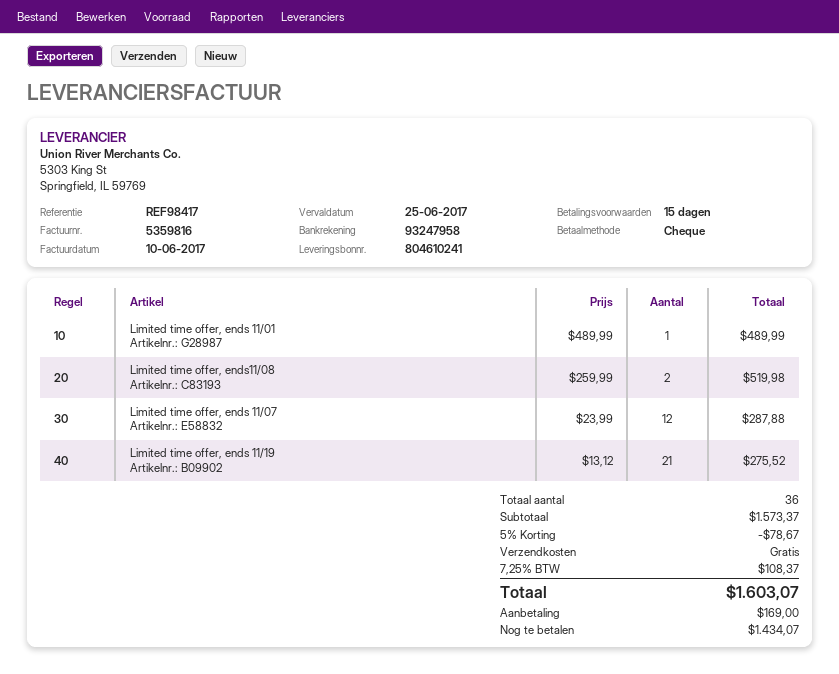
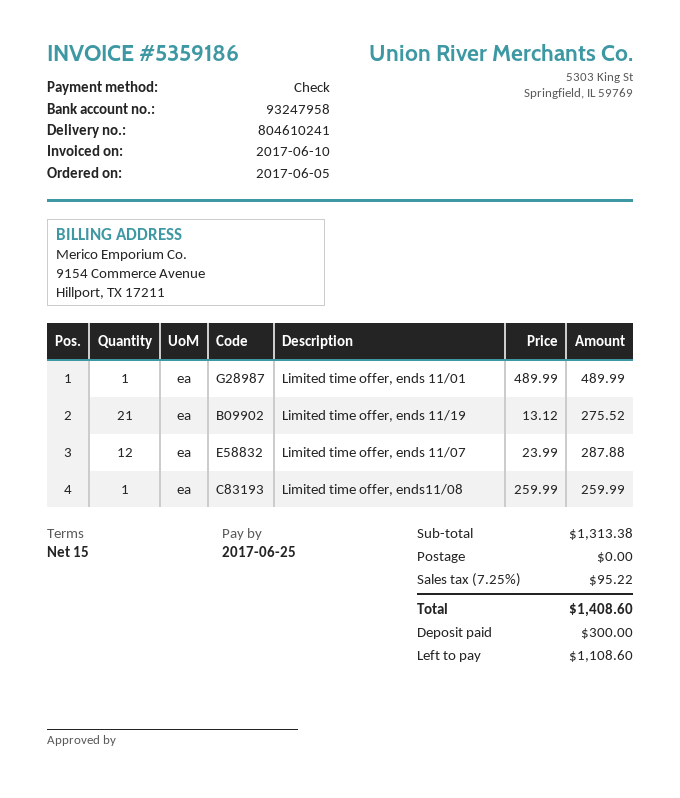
invoice number: 5359816 -> 5359186
Limited time offer, ends11/08: 2 x 259.99 = 519.98 -> 1 x 259.99 = 259.99
subtotal: 1573.37 -> 1313.38
discount: 5% = 78.67 -> none
tax: 7.25% = 108.37 -> 7.25% = 95.22
total: 1603.07 -> 1408.60
deposit: 169.00 -> 300.00
balance: 1434.07 -> 1108.60

